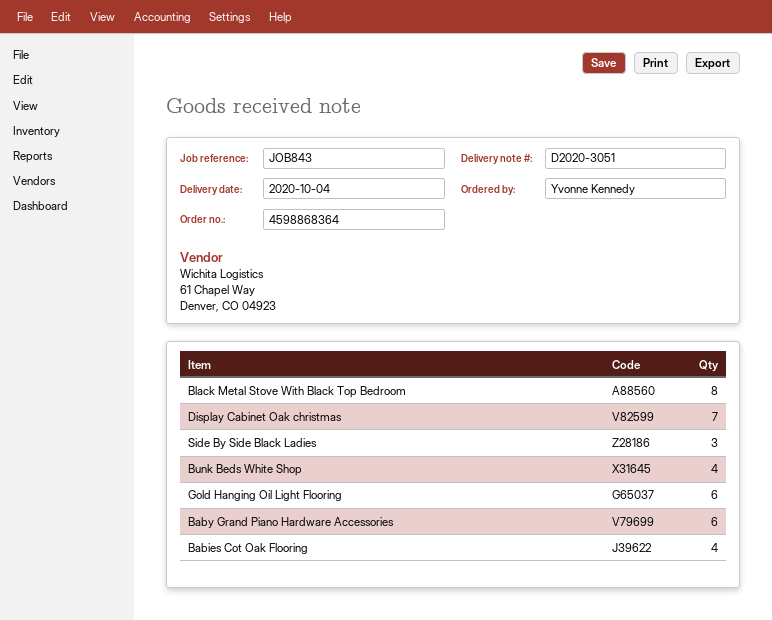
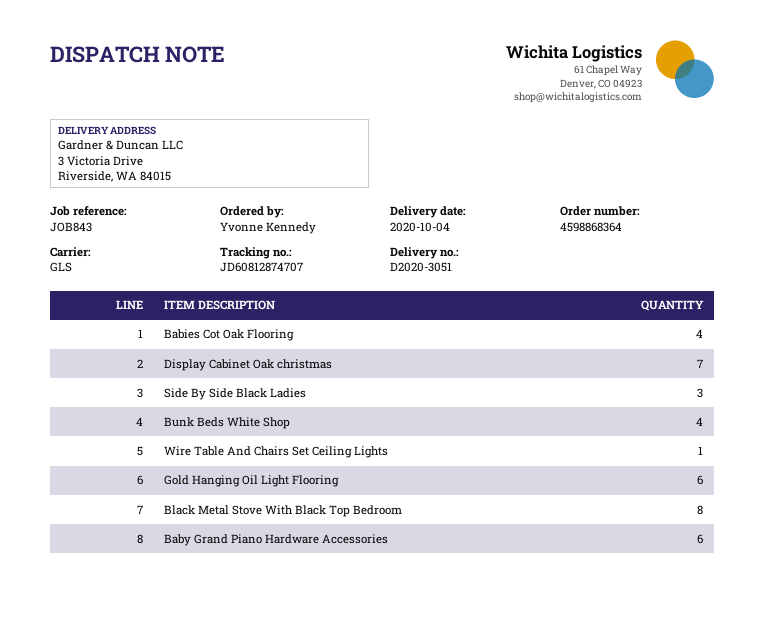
Wire Table And Chairs Set Ceiling Lights: none -> 1

